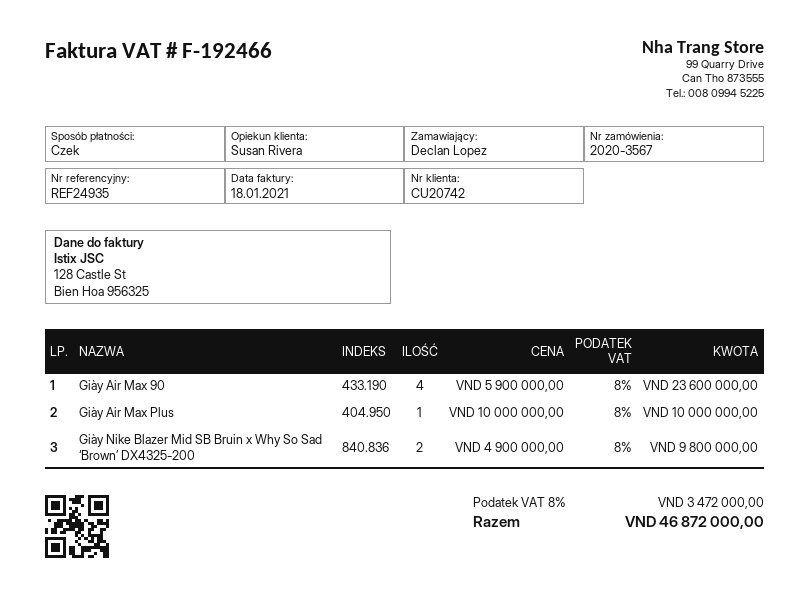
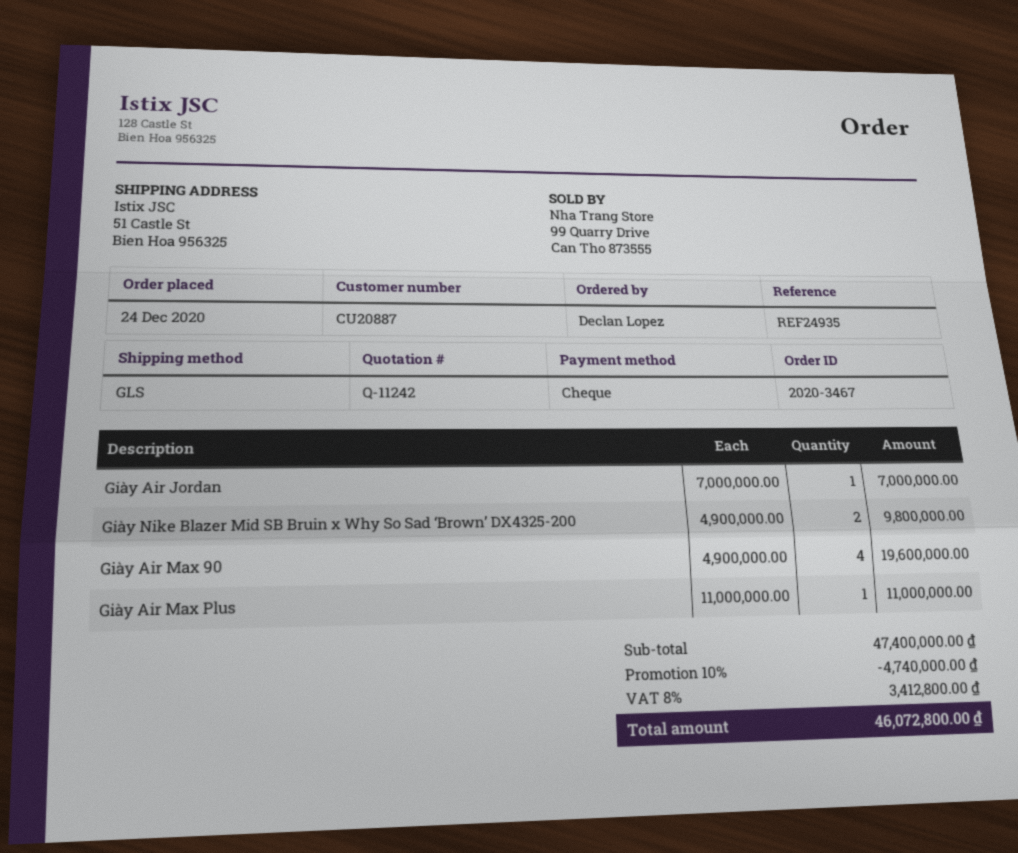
order number: 2020-3567 -> 2020-3467
customer number: CU20742 -> CU20887
Giày Air Max 90: 4 x 5900000.00 = 23600000.00 -> 4 x 4900000.00 = 19600000.00
Giày Air Max Plus: 1 x 10000000.00 = 10000000.00 -> 1 x 11000000.00 = 11000000.00
Giày Air Jordan: none -> 1 x 7000000.00 = 7000000.00
discount: none -> 10% = 4740000.00
tax: 8% = 3472000.00 -> 8% = 3412800.00
total: 46872000.00 -> 46072800.00

